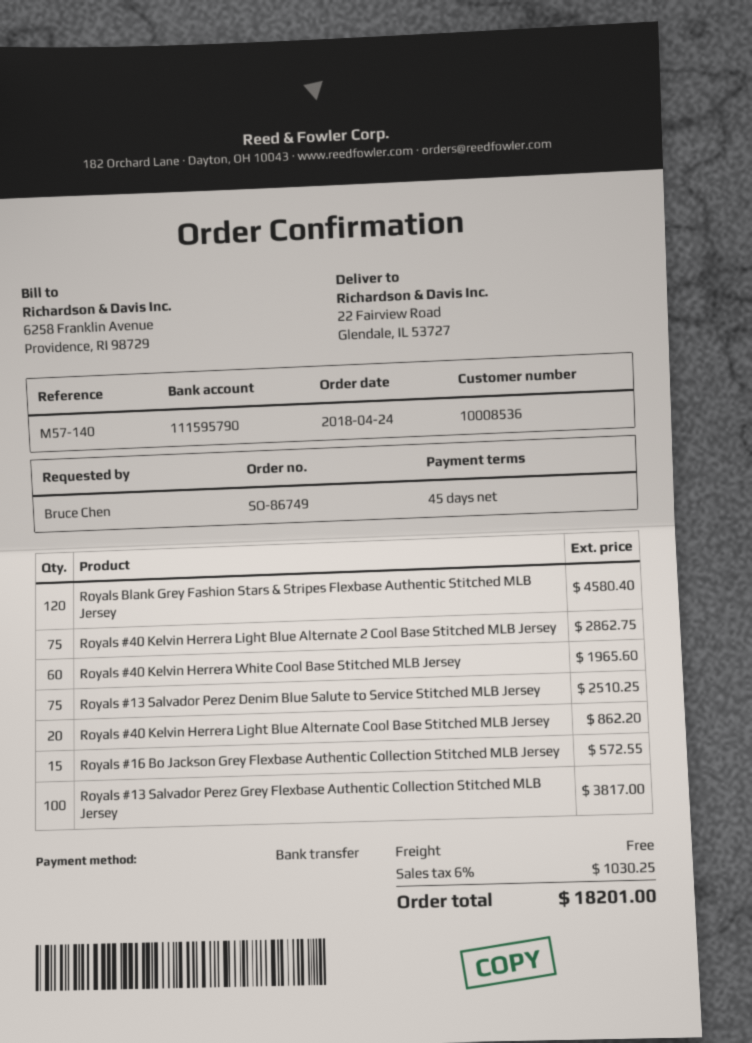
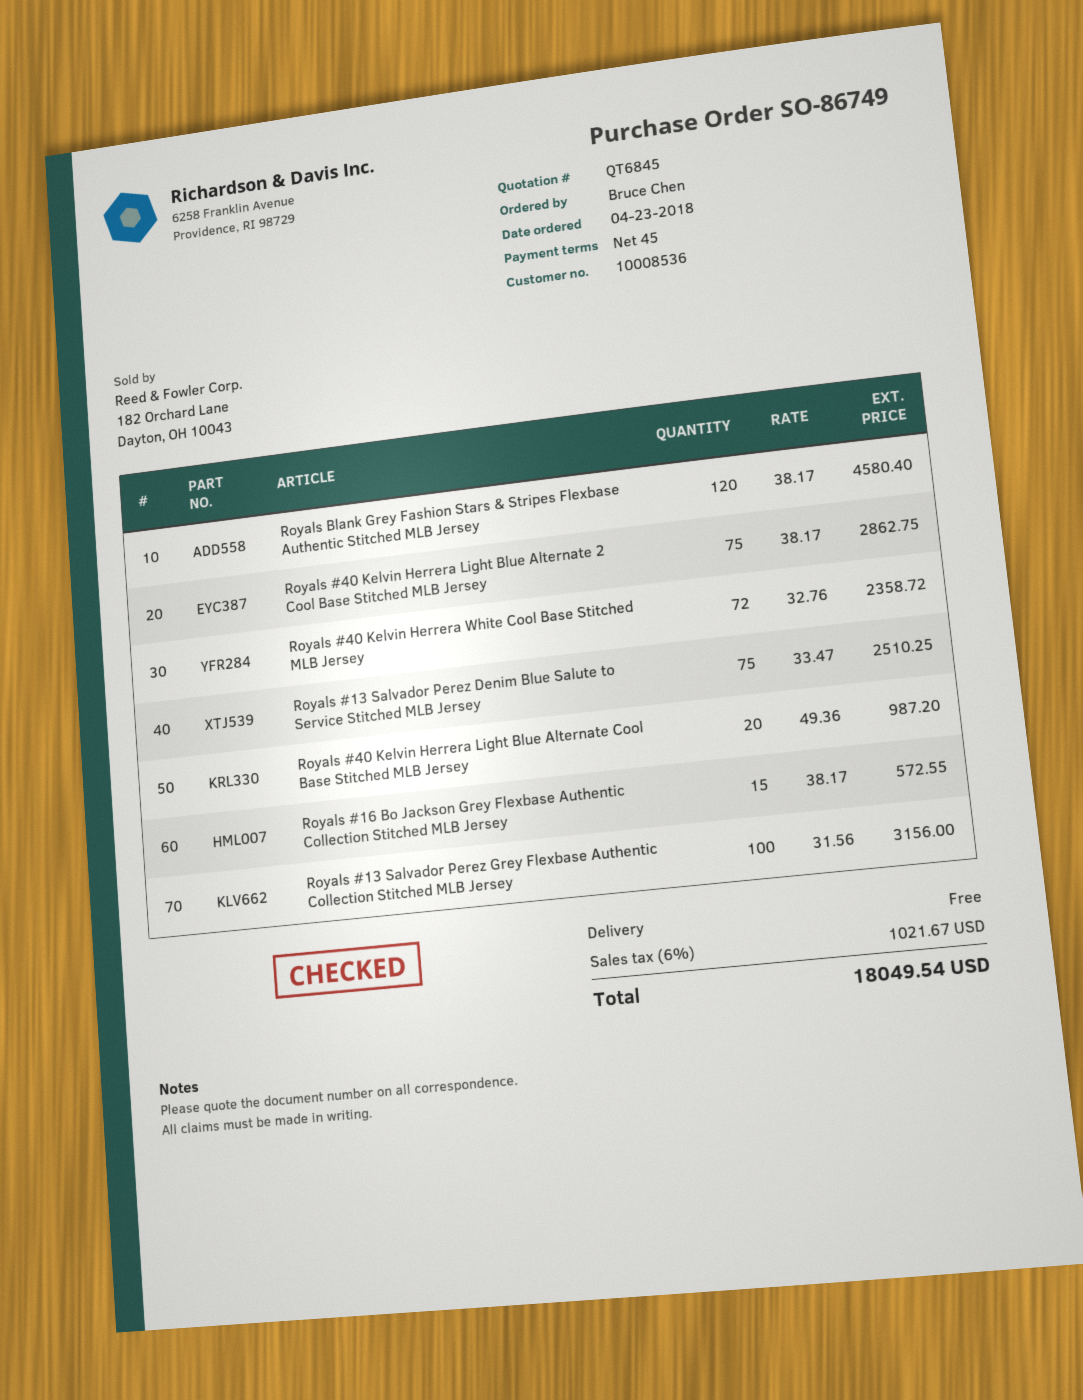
order date: 2018-04-24 -> 2018-04-23
Royals #40 Kelvin Herrera White Cool Base Stitched MLB Jersey: 60 for 1965.60 -> 72 for 2358.72
Royals #40 Kelvin Herrera Light Blue Alternate Cool Base Stitched MLB Jersey: 20 for 862.20 -> 20 for 987.20
Royals #13 Salvador Perez Grey Flexbase Authentic Collection Stitched MLB Jersey: 100 for 3817.00 -> 100 for 3156.00
tax: 6% = 1030.25 -> 6% = 1021.67
total: 18201.00 -> 18049.54

